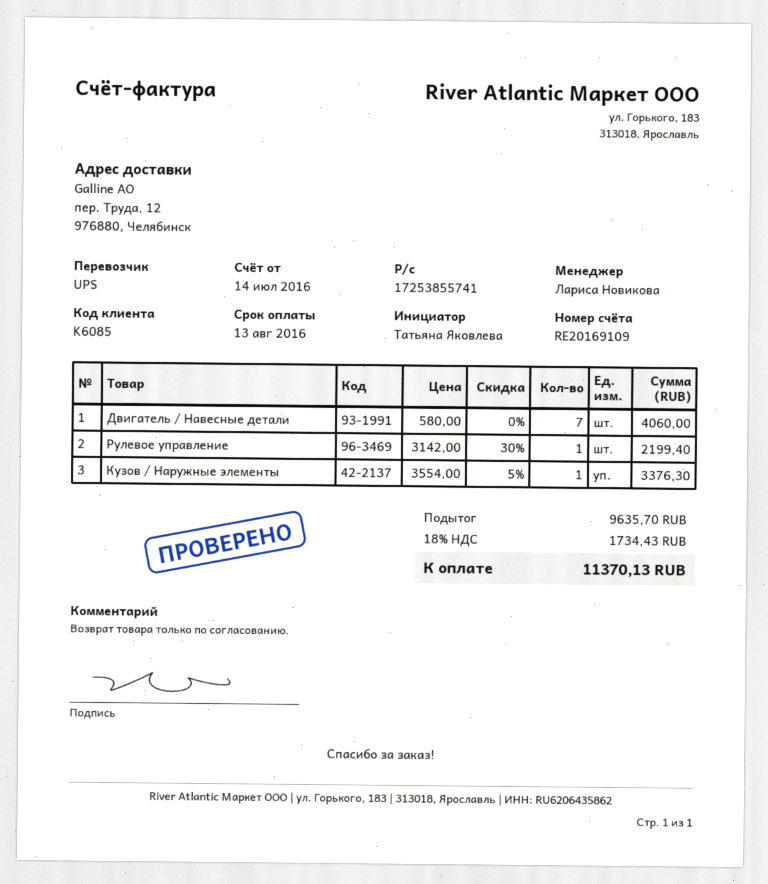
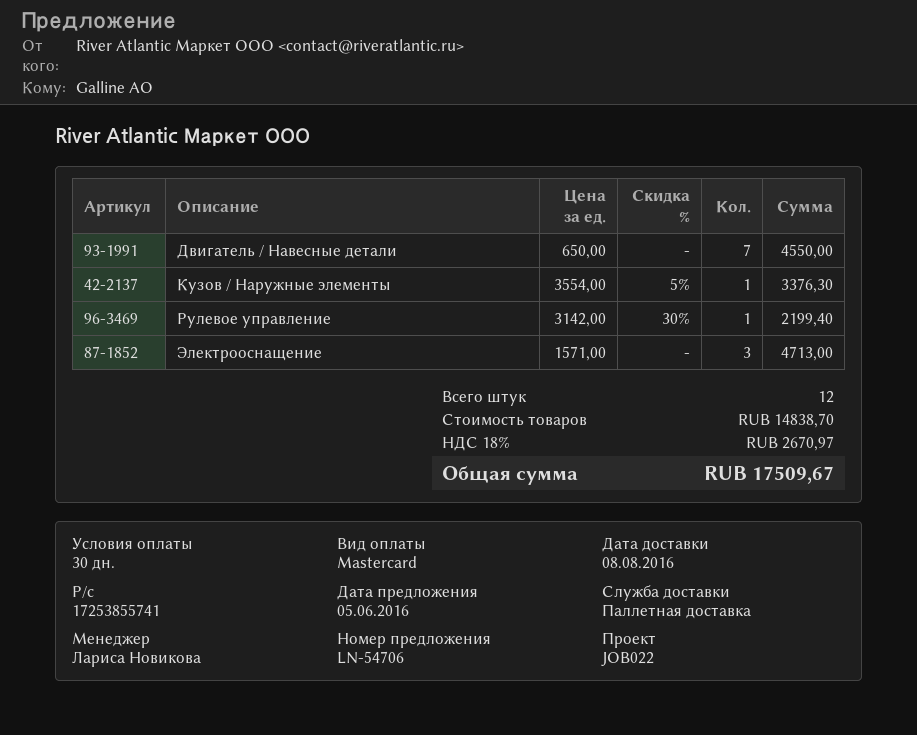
shipping method: UPS -> pallet freight
Двигатель / Навесные детали: 7 x 580.00 = 4060.00 -> 7 x 650.00 = 4550.00
Электрооснащение: none -> 3 x 1571.00 = 4713.00
subtotal: 9635.70 -> 14838.70
tax: 18% = 1734.43 -> 18% = 2670.97
total: 11370.13 -> 17509.67

